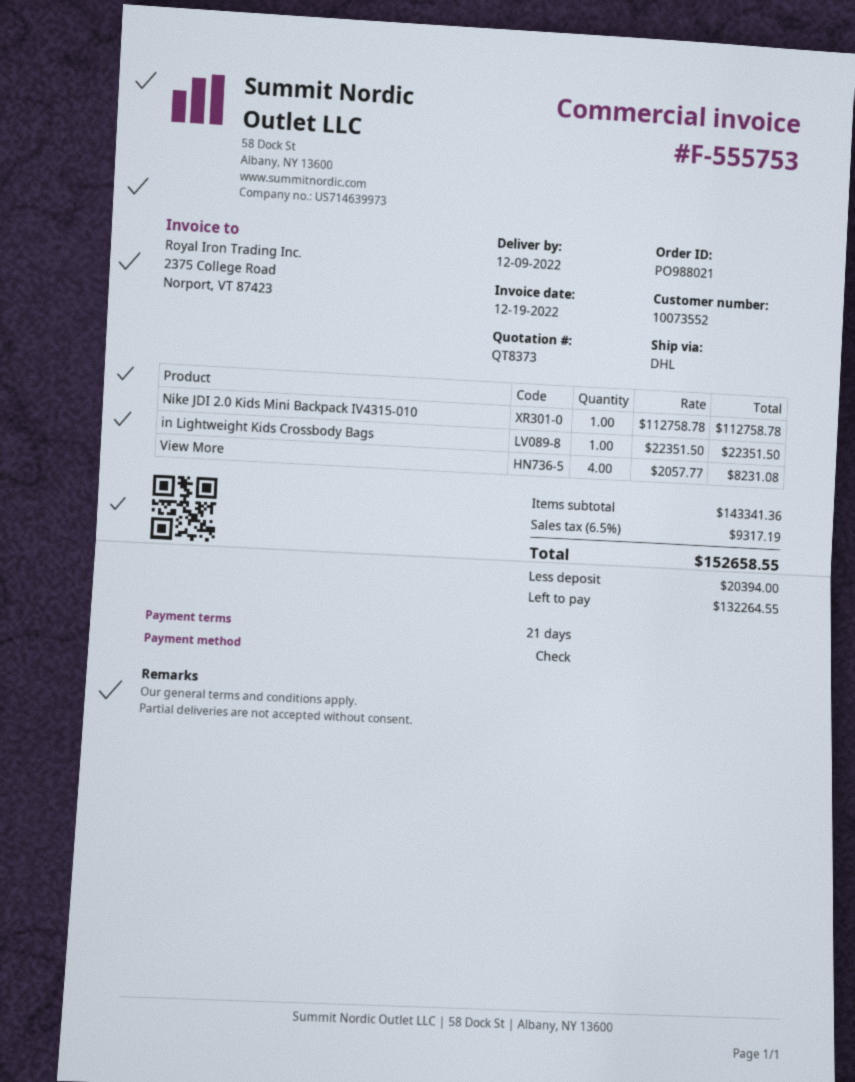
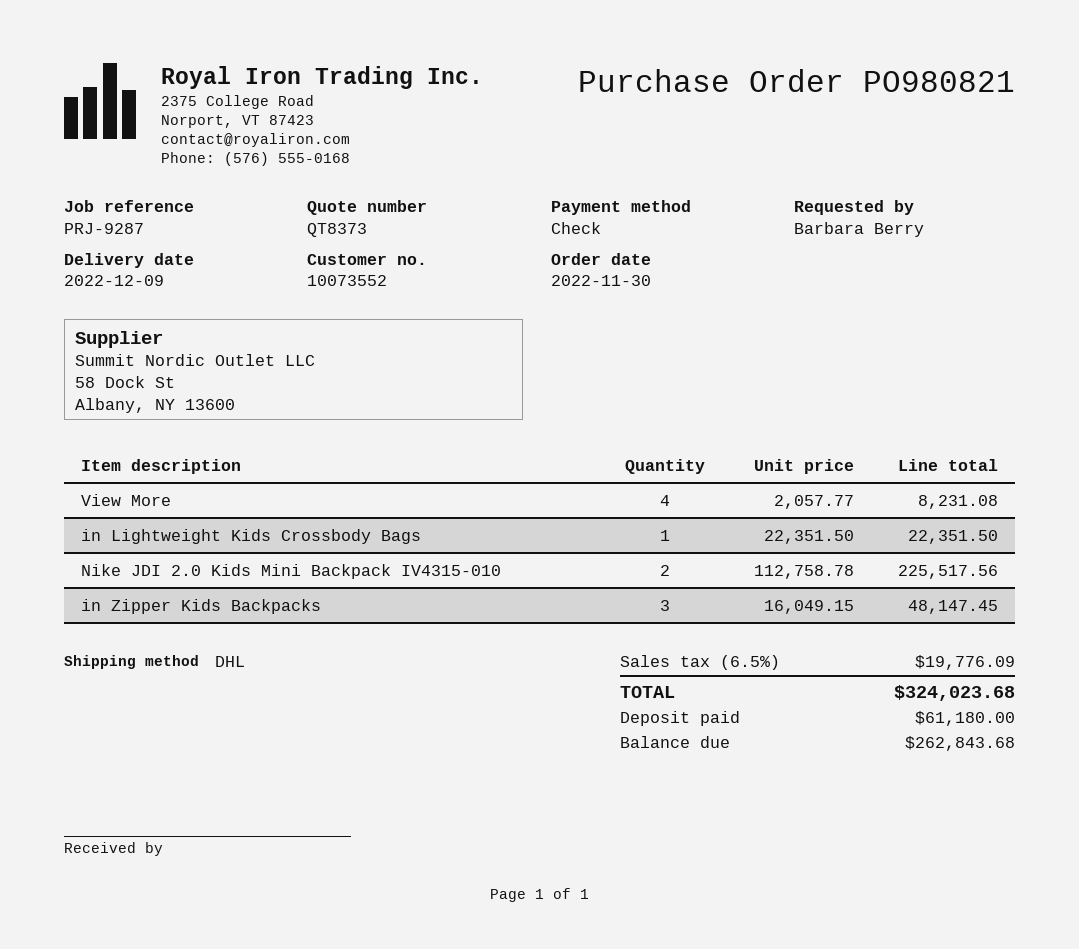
order number: PO988021 -> PO980821
Nike JDI 2.0 Kids Mini Backpack IV4315-010: 1 x 112758.78 = 112758.78 -> 2 x 112758.78 = 225517.56
in Zipper Kids Backpacks: none -> 3 x 16049.15 = 48147.45
tax: 6.5% = 9317.19 -> 6.5% = 19776.09
total: 152658.55 -> 324023.68
deposit: 20394.00 -> 61180.00
balance: 132264.55 -> 262843.68

